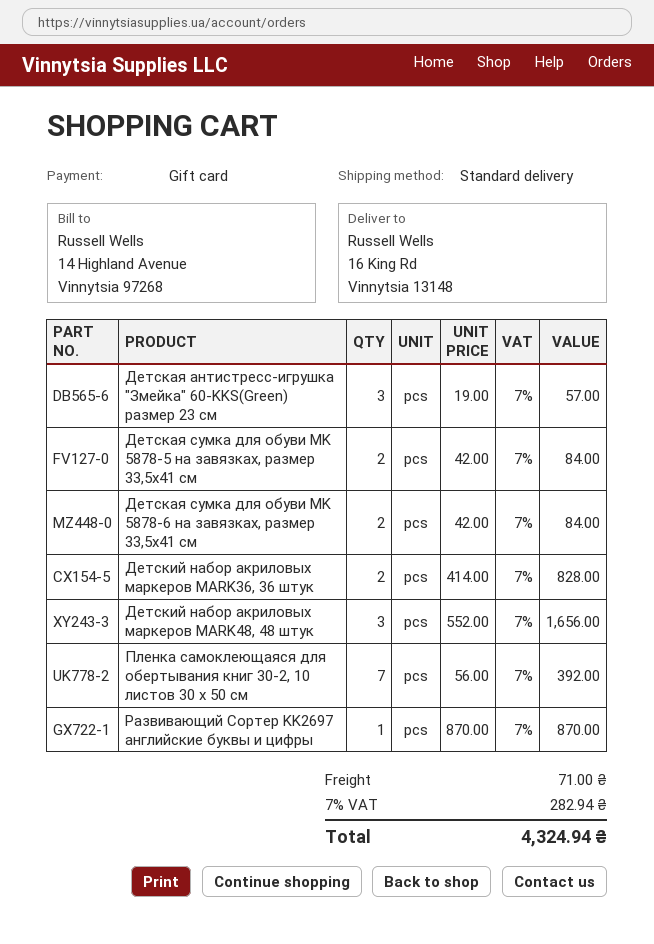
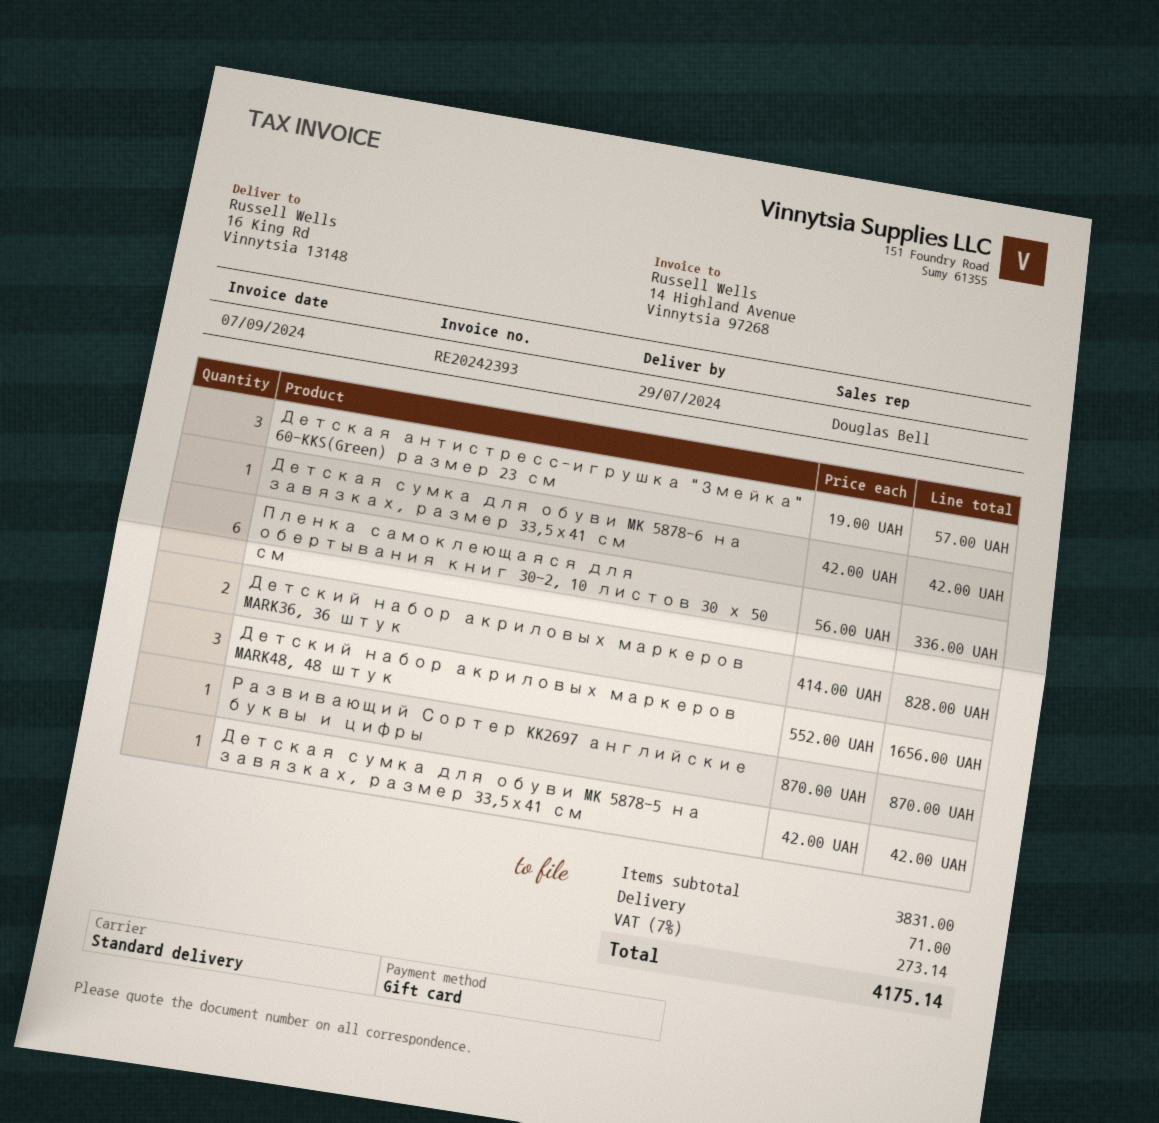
Детская сумка для обуви MK 5878-5 на завязках, размер 33,5х41 см: 2 x 42.00 = 84.00 -> 1 x 42.00 = 42.00
Детская сумка для обуви MK 5878-6 на завязках, размер 33,5х41 см: 2 x 42.00 = 84.00 -> 1 x 42.00 = 42.00
Пленка самоклеющаяся для обертывания книг 30-2, 10 листов 30 х 50 см: 7 x 56.00 = 392.00 -> 6 x 56.00 = 336.00
tax: 7% = 282.94 -> 7% = 273.14
total: 4324.94 -> 4175.14

